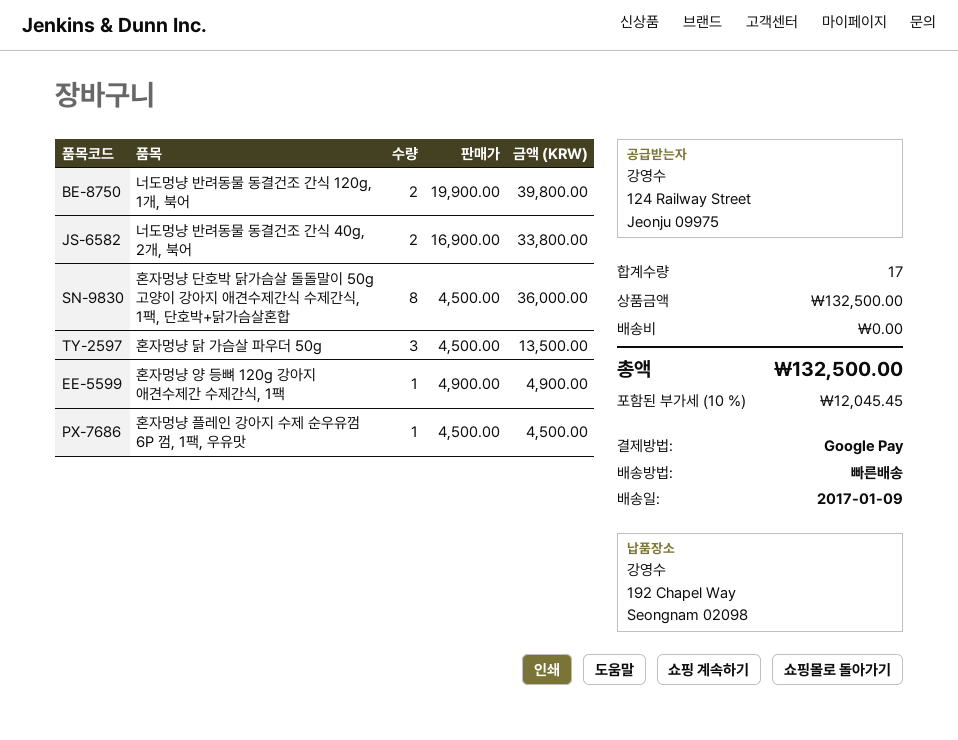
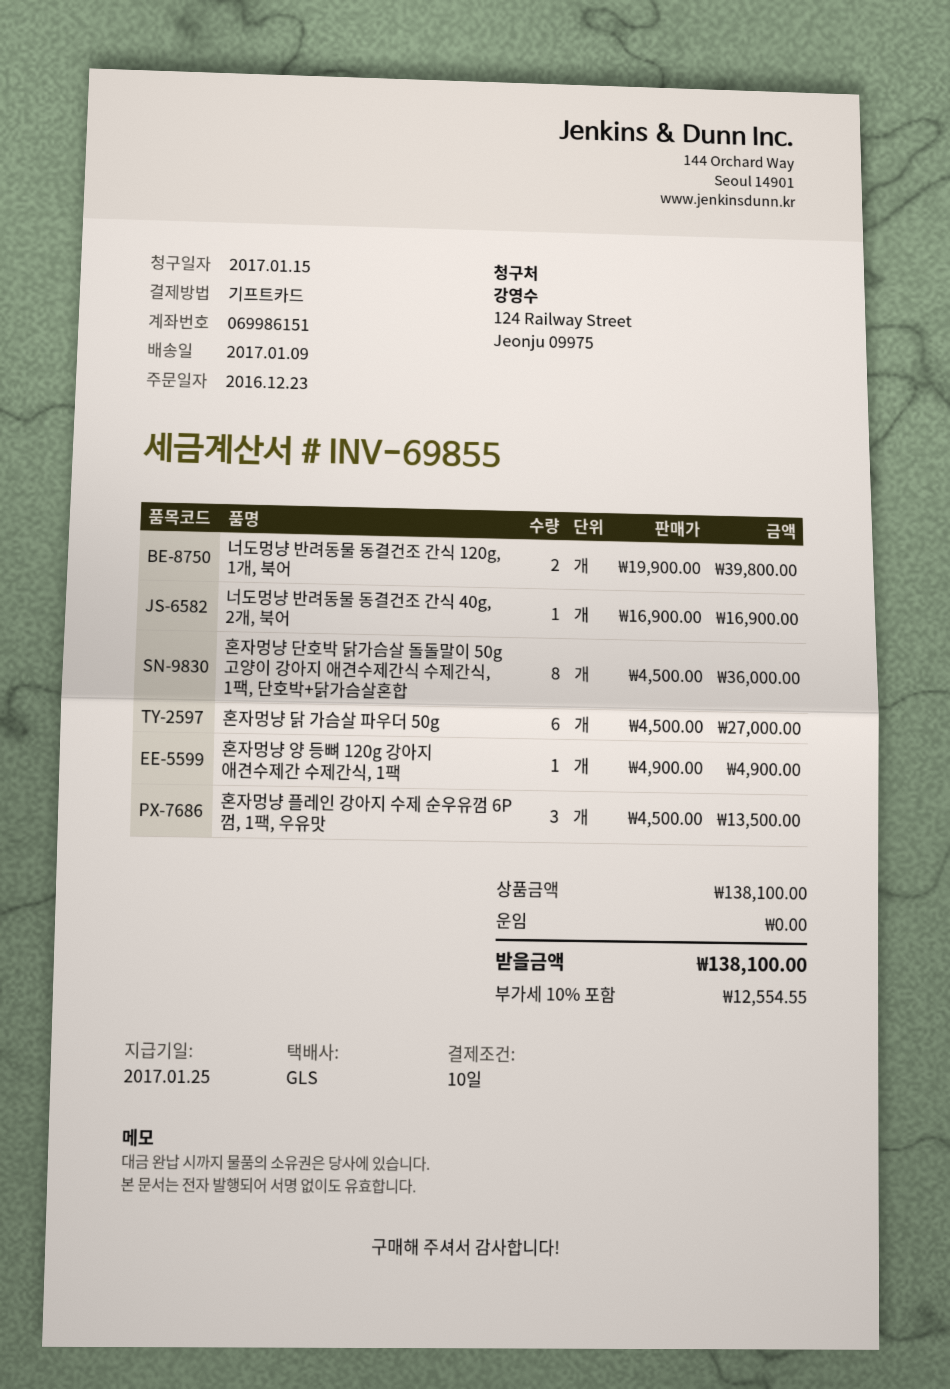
payment method: Google Pay -> gift card
shipping method: express -> GLS
너도멍냥 반려동물 동결건조 간식 40g, 2개, 북어: 2 x 16900.00 = 33800.00 -> 1 x 16900.00 = 16900.00
혼자멍냥 닭 가슴살 파우더 50g: 3 x 4500.00 = 13500.00 -> 6 x 4500.00 = 27000.00
혼자멍냥 플레인 강아지 수제 순우유껌 6P 껌, 1팩, 우유맛: 1 x 4500.00 = 4500.00 -> 3 x 4500.00 = 13500.00
subtotal: 132500.00 -> 138100.00
tax: 10% = 12045.45 -> 10% = 12554.55
total: 132500.00 -> 138100.00

